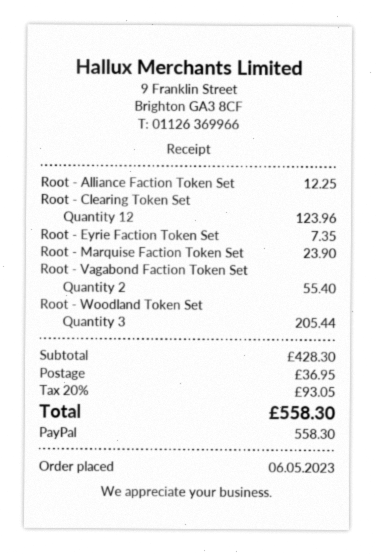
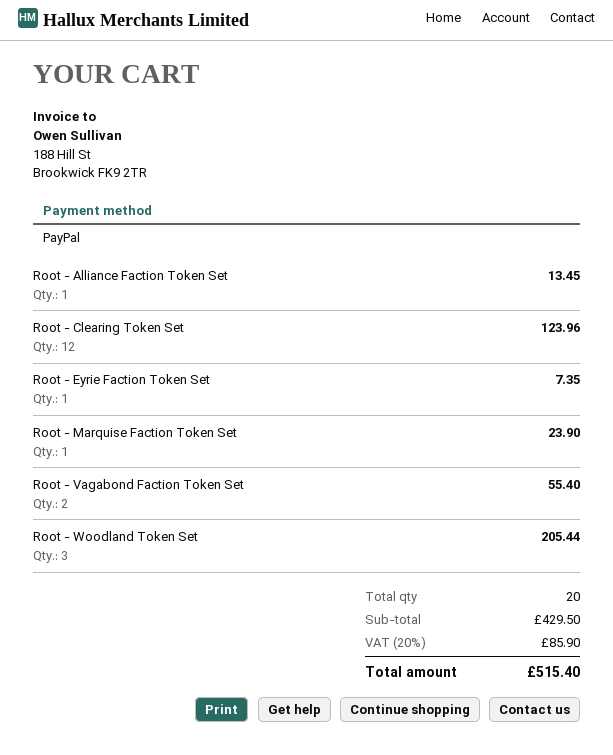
Root - Alliance Faction Token Set: 1 for 12.25 -> 1 for 13.45
subtotal: 428.30 -> 429.50
shipping: 36.95 -> none
tax: 20% = 93.05 -> 20% = 85.90
total: 558.30 -> 515.40

